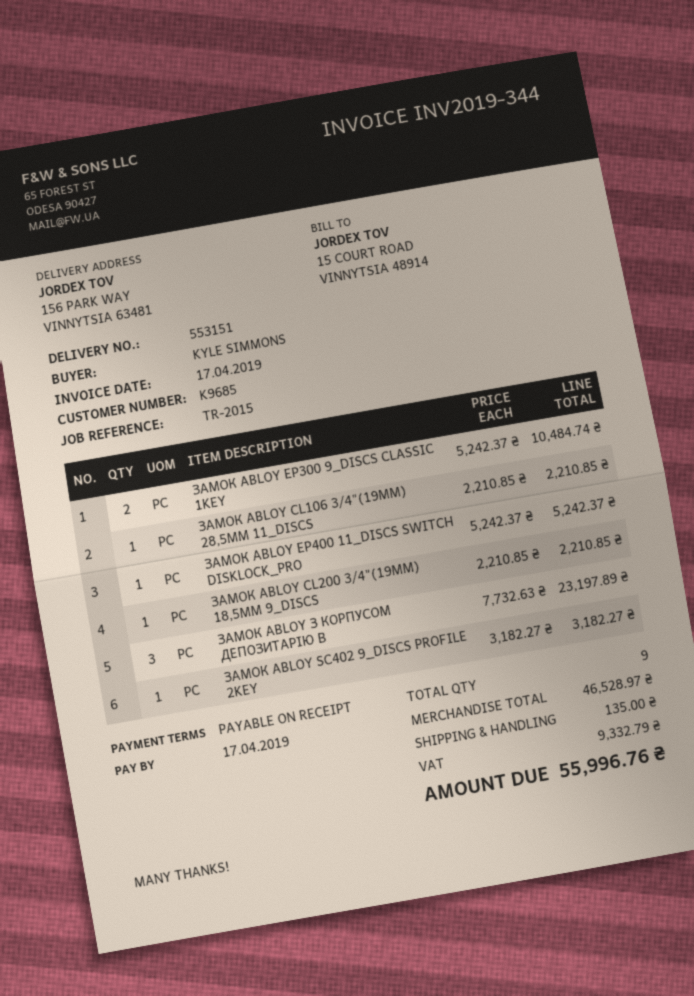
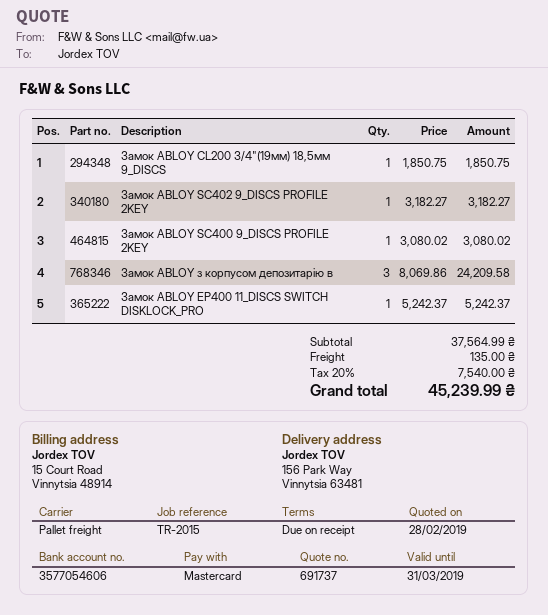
ЗАМОК ABLOY EP300 9_DISCS CLASSIC 1KEY: 2 x 5242.37 = 10484.74 -> none
ЗАМОК ABLOY CL106 3/4"(19ММ) 28,5ММ 11_DISCS: 1 x 2210.85 = 2210.85 -> none
ЗАМОК ABLOY CL200 3/4"(19ММ) 18,5ММ 9_DISCS: 1 x 2210.85 = 2210.85 -> 1 x 1850.75 = 1850.75
ЗАМОК ABLOY З КОРПУСОМ ДЕПОЗИТАРІЮ В: 3 x 7732.63 = 23197.89 -> 3 x 8069.86 = 24209.58
Замок ABLOY SC400 9_DISCS PROFILE 2KEY: none -> 1 x 3080.02 = 3080.02
subtotal: 46528.97 -> 37564.99
tax: 9332.79 -> 7540.00
total: 55996.76 -> 45239.99

